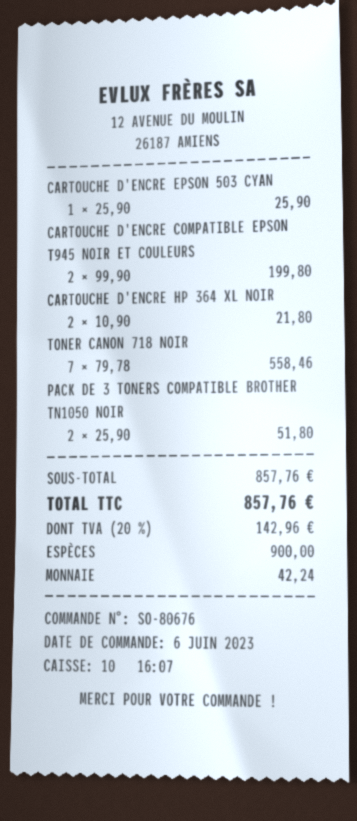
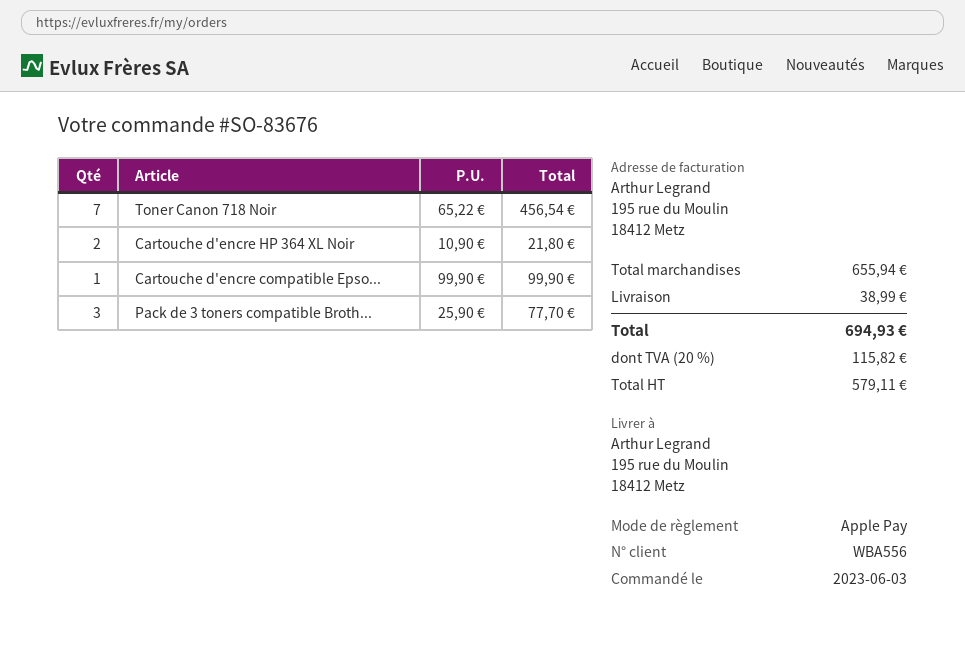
order number: SO-80676 -> SO-83676
order date: 2023-06-06 -> 2023-06-03
payment method: cash -> Apple Pay
CARTOUCHE D'ENCRE EPSON 503 CYAN: 1 x 25.90 = 25.90 -> none
CARTOUCHE D'ENCRE COMPATIBLE EPSON T945 NOIR ET COULEURS: 2 x 99.90 = 199.80 -> 1 x 99.90 = 99.90
TONER CANON 718 NOIR: 7 x 79.78 = 558.46 -> 7 x 65.22 = 456.54
PACK DE 3 TONERS COMPATIBLE BROTHER TN1050 NOIR: 2 x 25.90 = 51.80 -> 3 x 25.90 = 77.70
subtotal: 857.76 -> 655.94
shipping: none -> 38.99
tax: 20% = 142.96 -> 20% = 115.82
total: 857.76 -> 694.93

